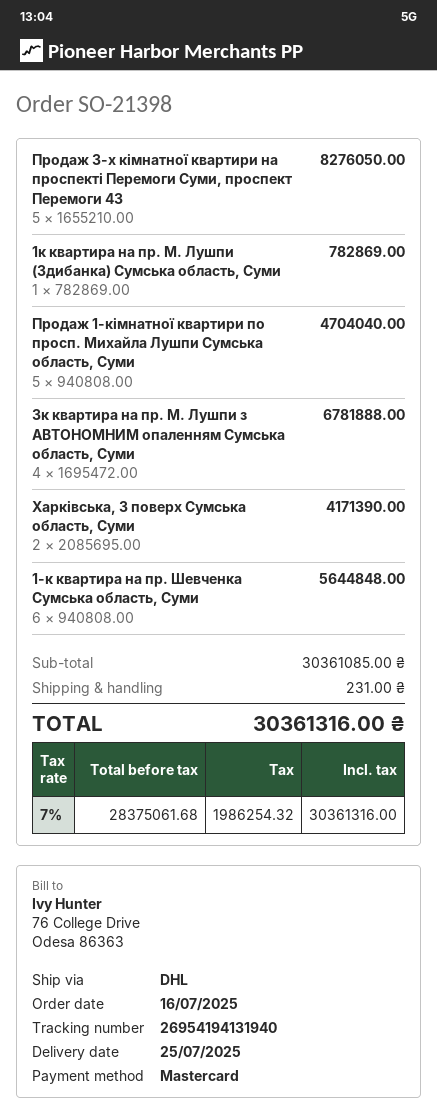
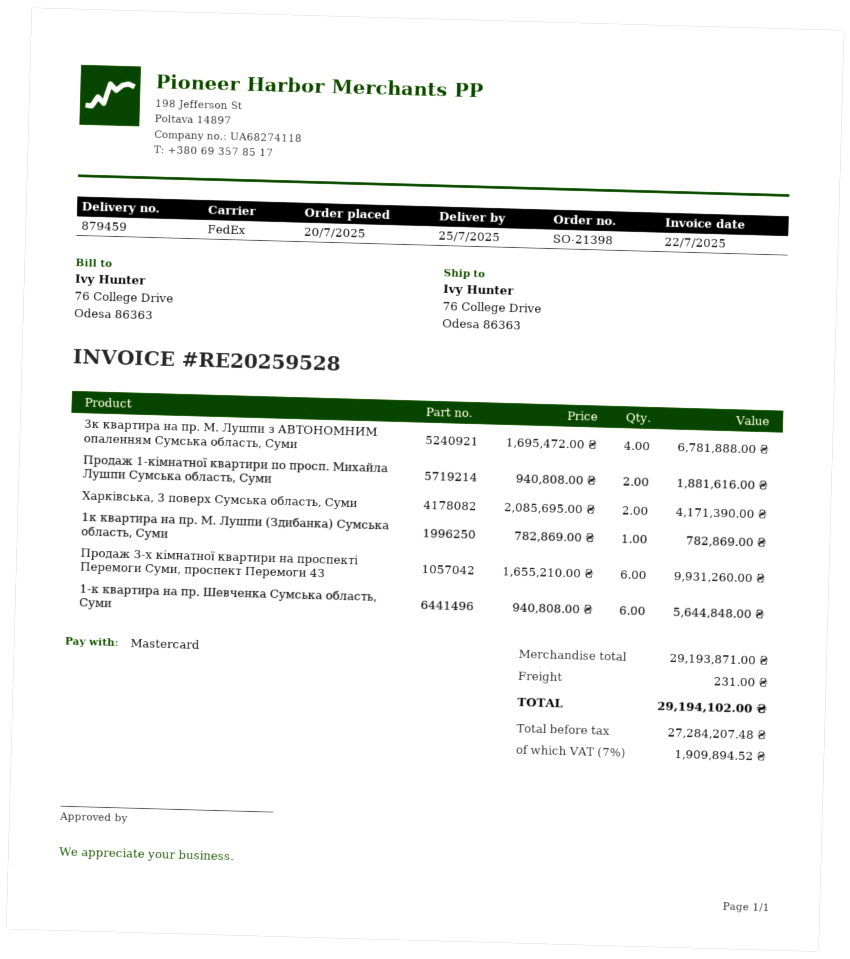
order date: 2025-07-16 -> 2025-07-20
shipping method: DHL -> FedEx
Продаж 3-х кімнатної квартири на проспекті Перемоги Суми, проспект Перемоги 43: 5 x 1655210.00 = 8276050.00 -> 6 x 1655210.00 = 9931260.00
Продаж 1-кімнатної квартири по просп. Михайла Лушпи Сумська область, Суми: 5 x 940808.00 = 4704040.00 -> 2 x 940808.00 = 1881616.00
subtotal: 30361085.00 -> 29193871.00
net: 28375061.68 -> 27284207.48
tax: 7% = 1986254.32 -> 7% = 1909894.52
total: 30361316.00 -> 29194102.00

